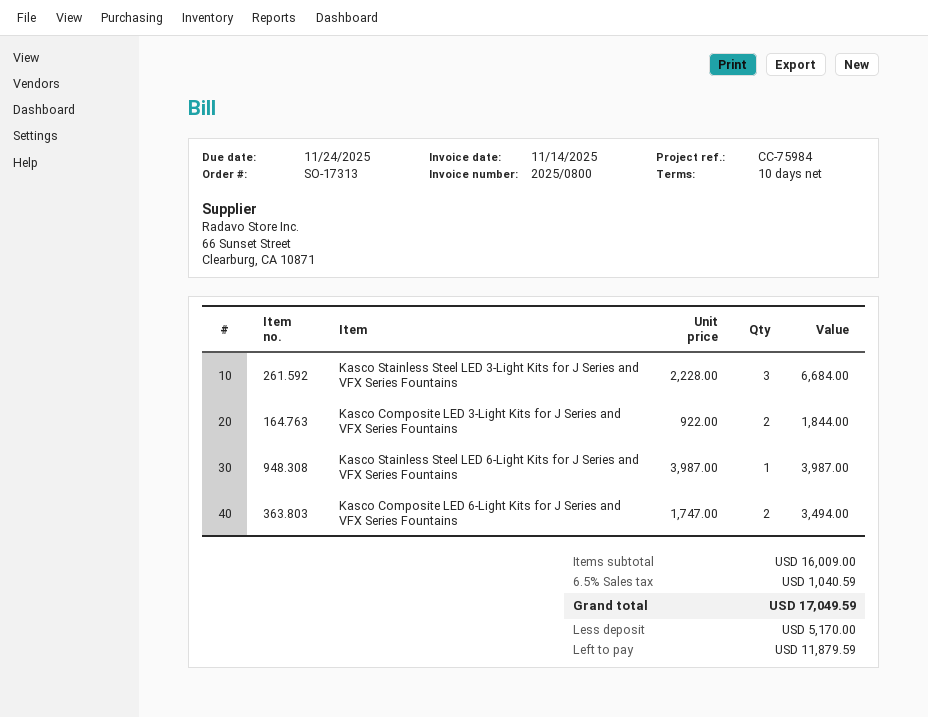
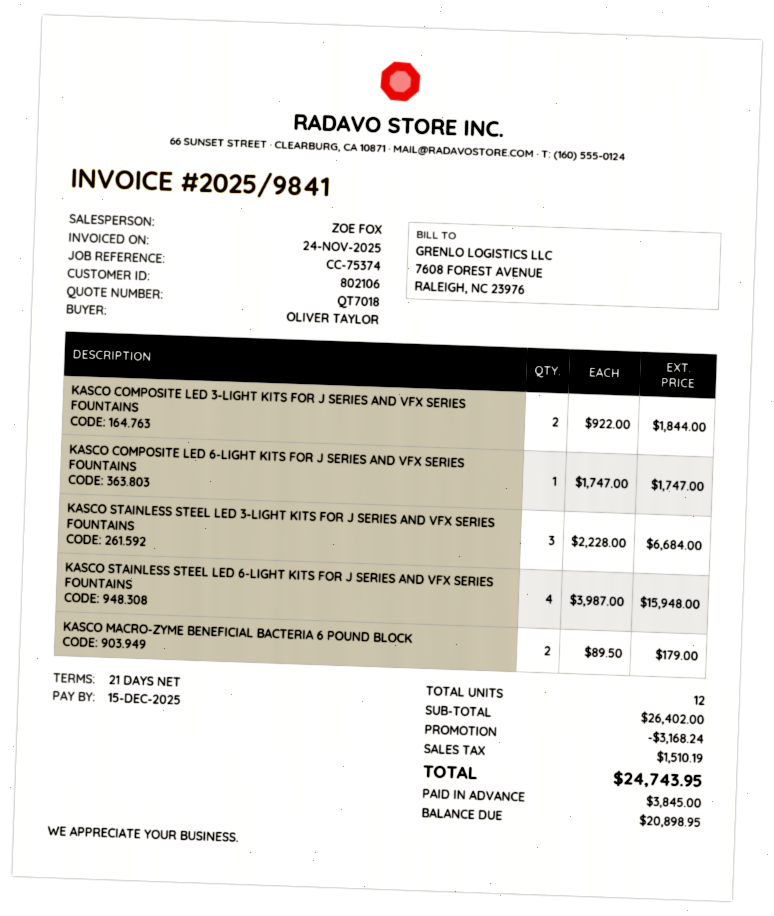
invoice number: 2025/0800 -> 2025/9841
invoice date: 2025-11-14 -> 2025-11-24
payment terms: 10 days -> 21 days
due date: 2025-11-24 -> 2025-12-15
reference: CC-75984 -> CC-75374
Kasco Stainless Steel LED 6-Light Kits for J Series and VFX Series Fountains: 1 x 3987.00 = 3987.00 -> 4 x 3987.00 = 15948.00
Kasco Composite LED 6-Light Kits for J Series and VFX Series Fountains: 2 x 1747.00 = 3494.00 -> 1 x 1747.00 = 1747.00
KASCO MACRO-ZYME BENEFICIAL BACTERIA 6 POUND BLOCK: none -> 2 x 89.50 = 179.00
subtotal: 16009.00 -> 26402.00
discount: none -> 3168.24
tax: 1040.59 -> 1510.19
total: 17049.59 -> 24743.95
deposit: 5170.00 -> 3845.00
balance: 11879.59 -> 20898.95

